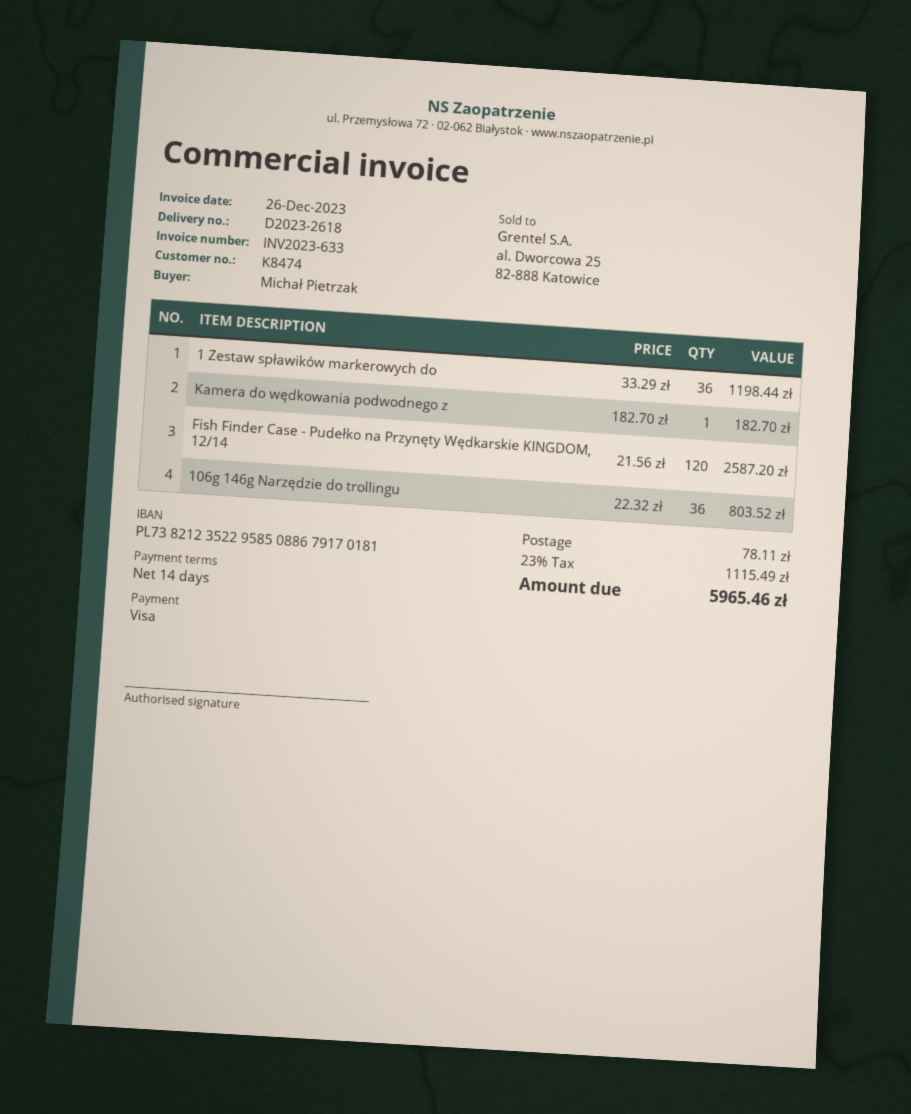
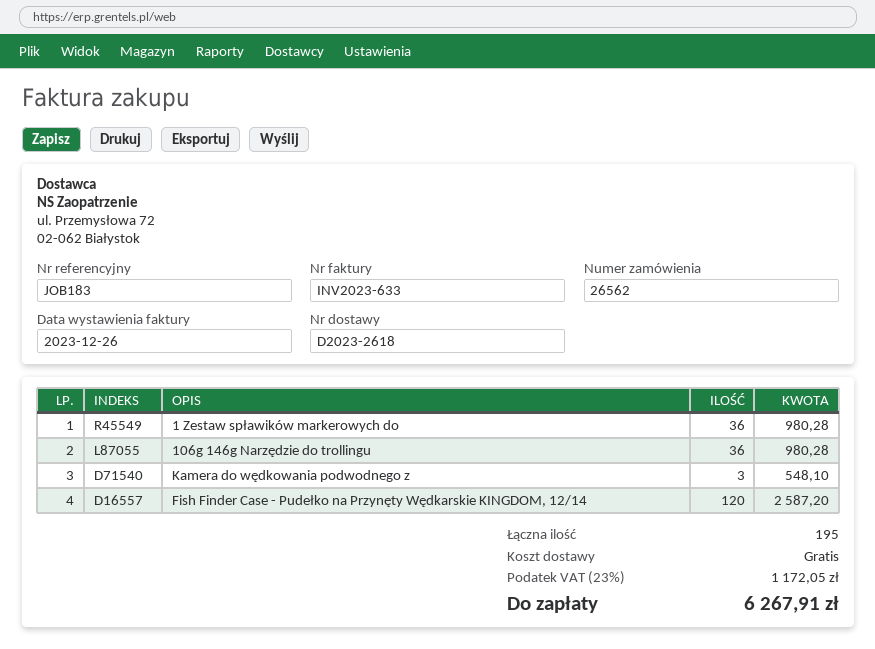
1 Zestaw spławików markerowych do: 36 for 1198.44 -> 36 for 980.28
Kamera do wędkowania podwodnego z: 1 for 182.70 -> 3 for 548.10
106g 146g Narzędzie do trollingu: 36 for 803.52 -> 36 for 980.28
shipping: 78.11 -> 0.00
tax: 23% = 1115.49 -> 23% = 1172.05
total: 5965.46 -> 6267.91

